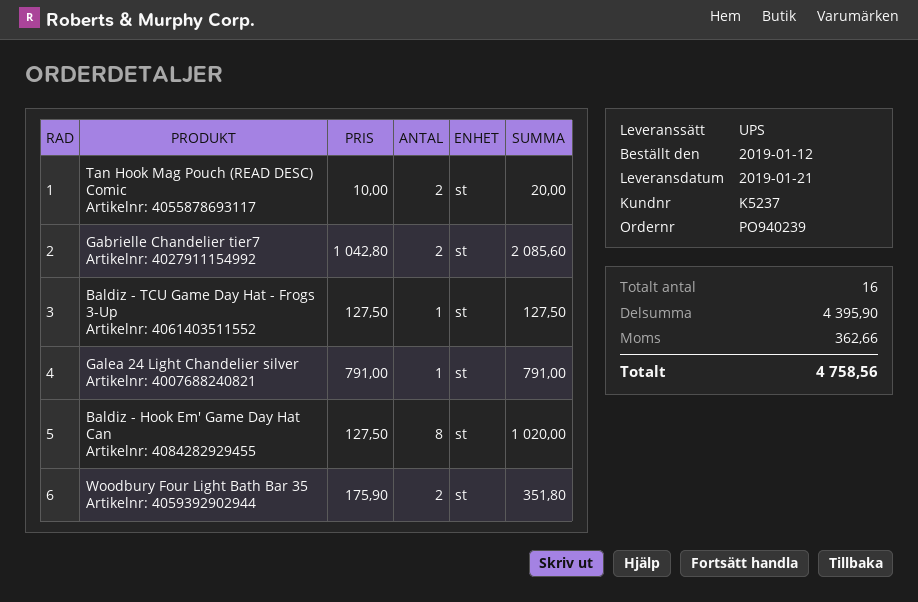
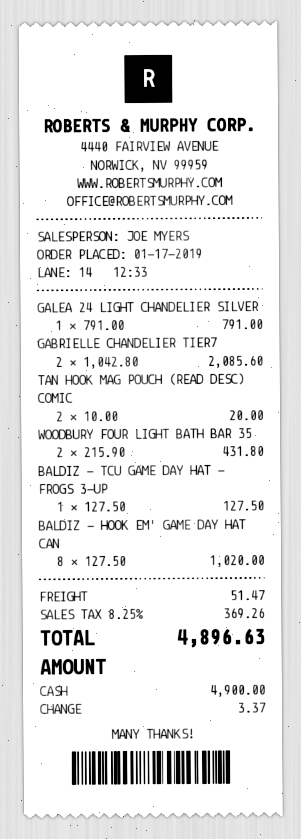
order date: 2019-01-12 -> 2019-01-17
Woodbury Four Light Bath Bar 35: 2 x 175.90 = 351.80 -> 2 x 215.90 = 431.80
shipping: none -> 51.47
tax: 362.66 -> 369.26
total: 4758.56 -> 4896.63

